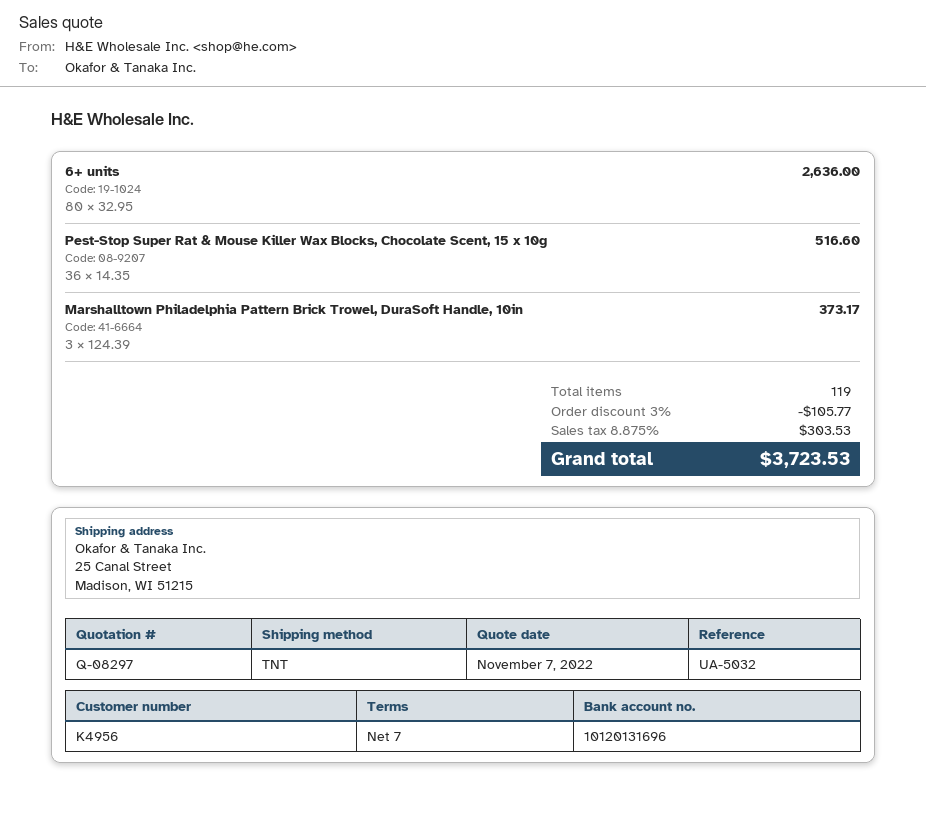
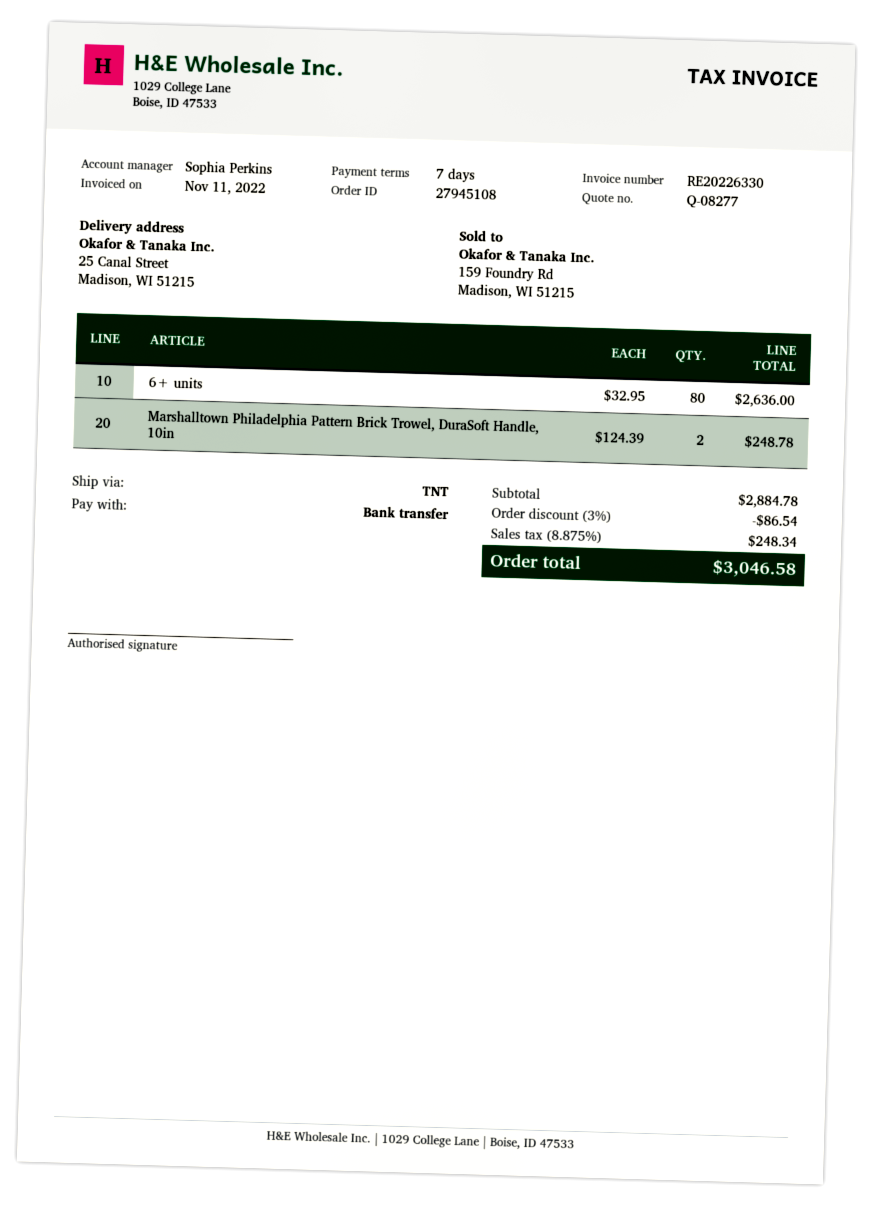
quote number: Q-08297 -> Q-08277
Pest-Stop Super Rat & Mouse Killer Wax Blocks, Chocolate Scent, 15 x 10g: 36 x 14.35 = 516.60 -> none
Marshalltown Philadelphia Pattern Brick Trowel, DuraSoft Handle, 10in: 3 x 124.39 = 373.17 -> 2 x 124.39 = 248.78
discount: 3% = 105.77 -> 3% = 86.54
tax: 8.875% = 303.53 -> 8.875% = 248.34
total: 3723.53 -> 3046.58

